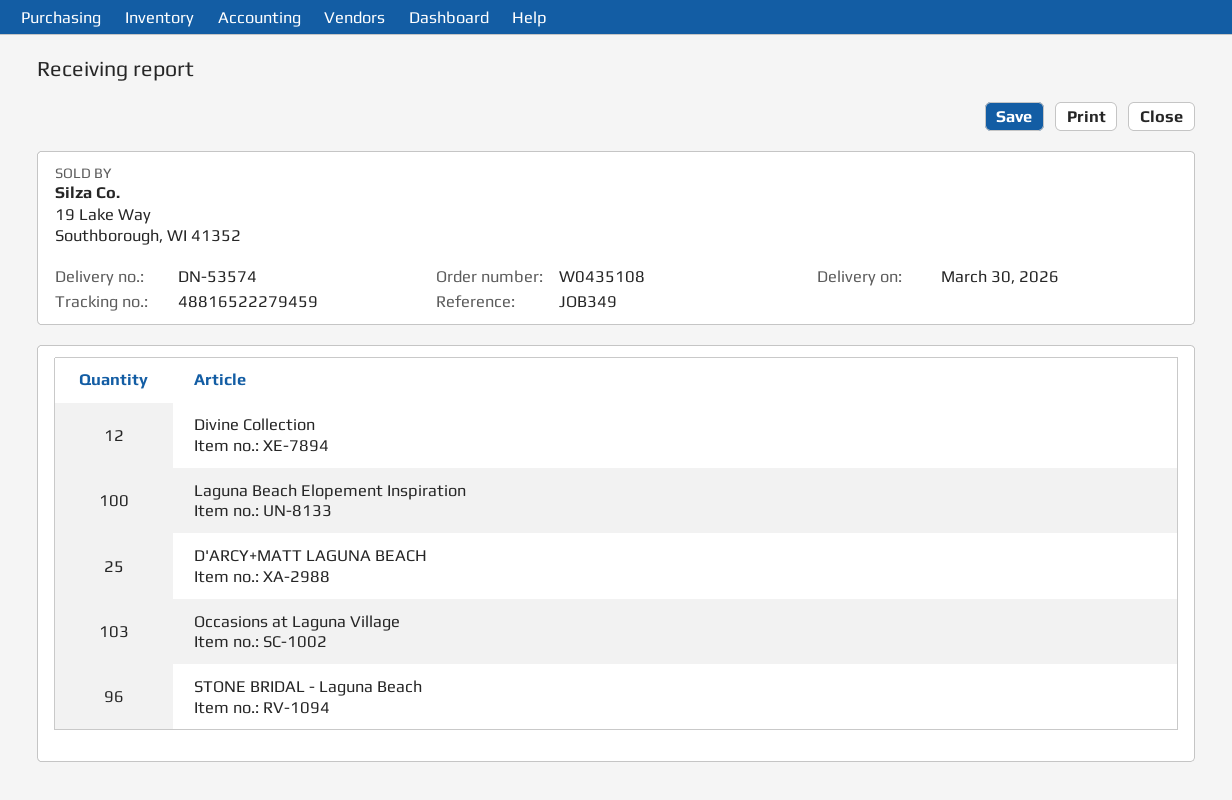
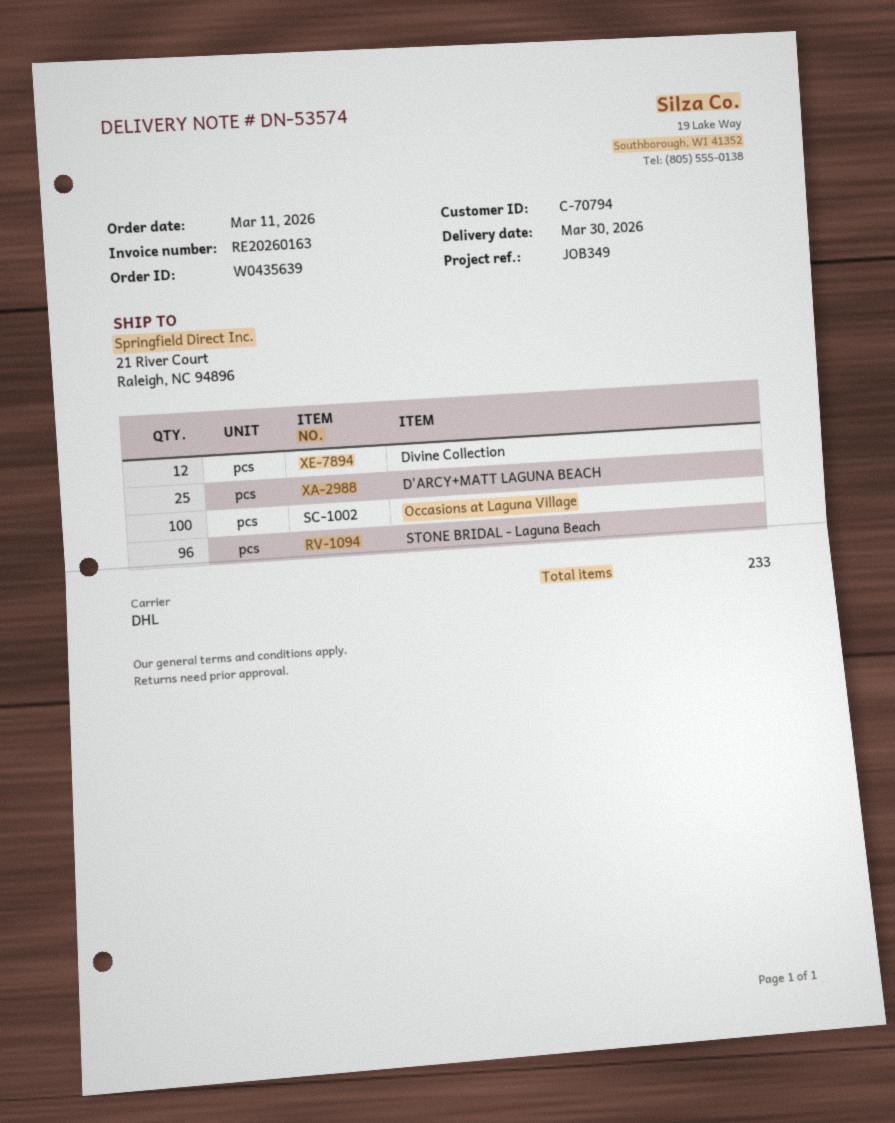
order number: W0435108 -> W0435639
Laguna Beach Elopement Inspiration: 100 -> none
Occasions at Laguna Village: 103 -> 100

